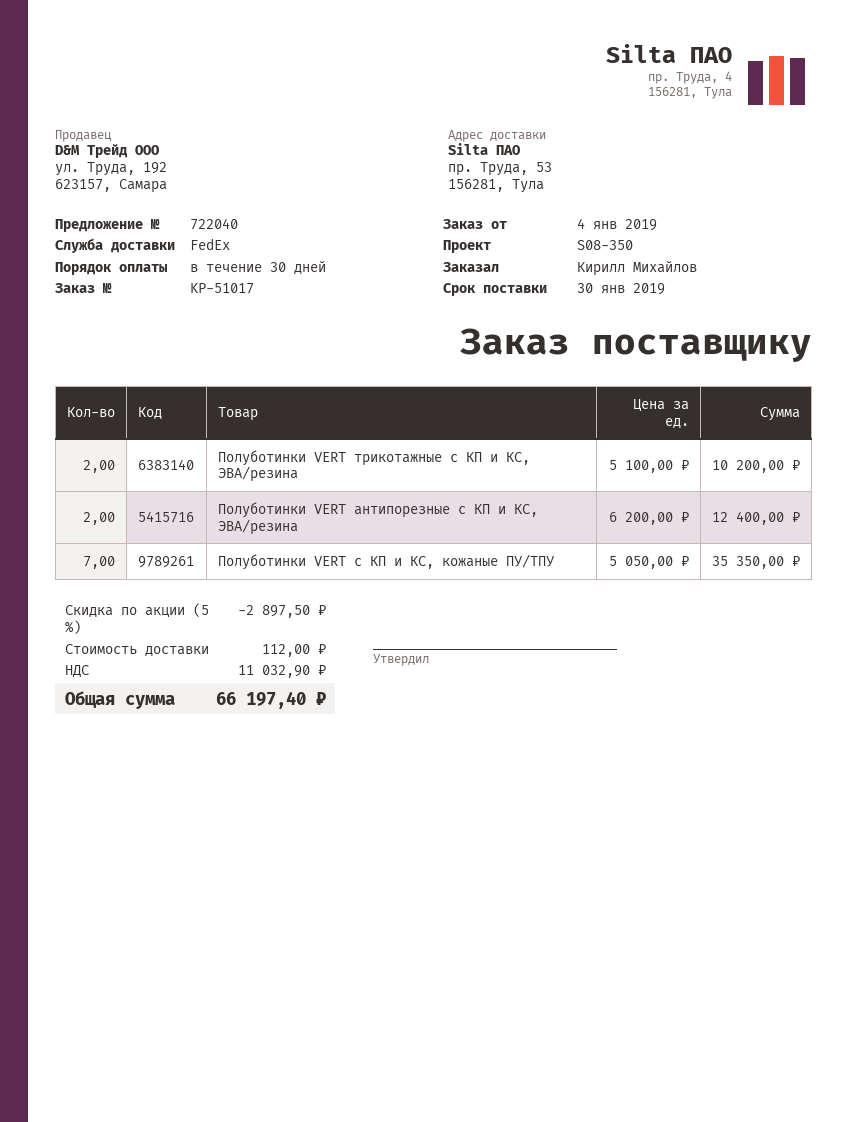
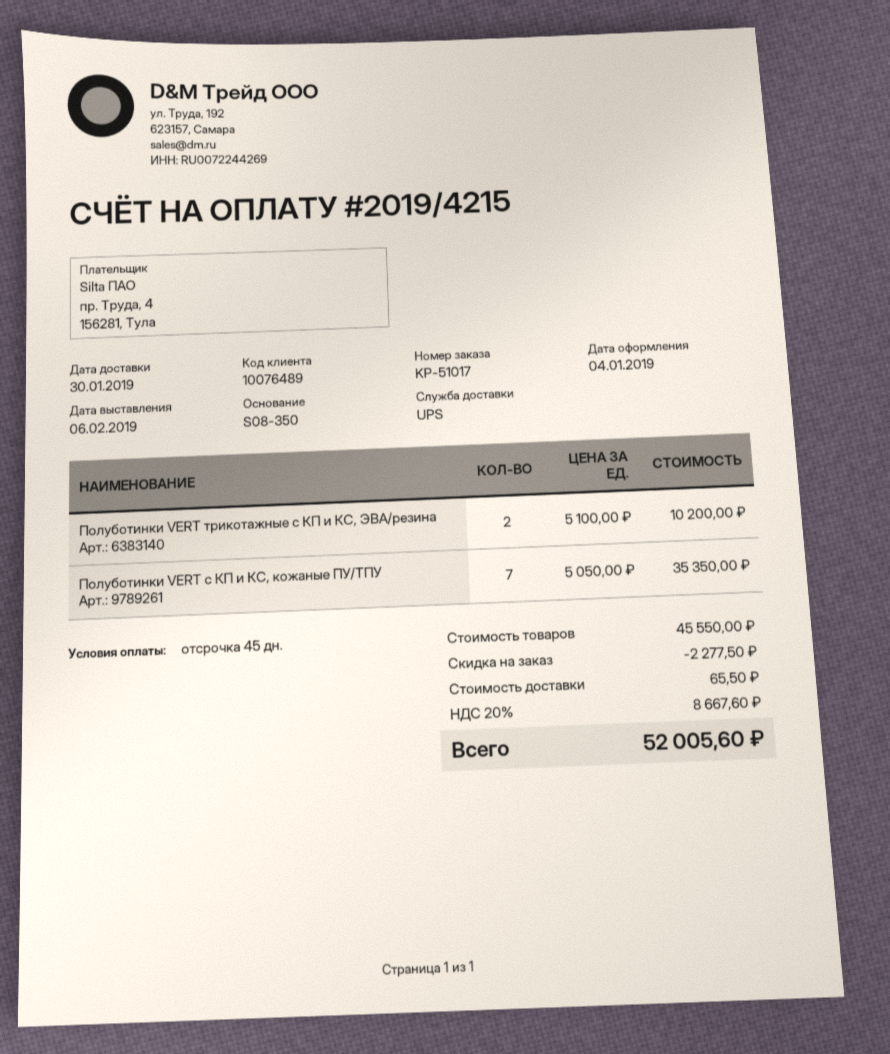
payment terms: 30 days -> 45 days
shipping method: FedEx -> UPS
Полуботинки VERT антипорезные с КП и КС, ЭВА/резина: 2 x 6200.00 = 12400.00 -> none
discount: 2897.50 -> 2277.50
shipping: 112.00 -> 65.50
tax: 11032.90 -> 8667.60
total: 66197.40 -> 52005.60

